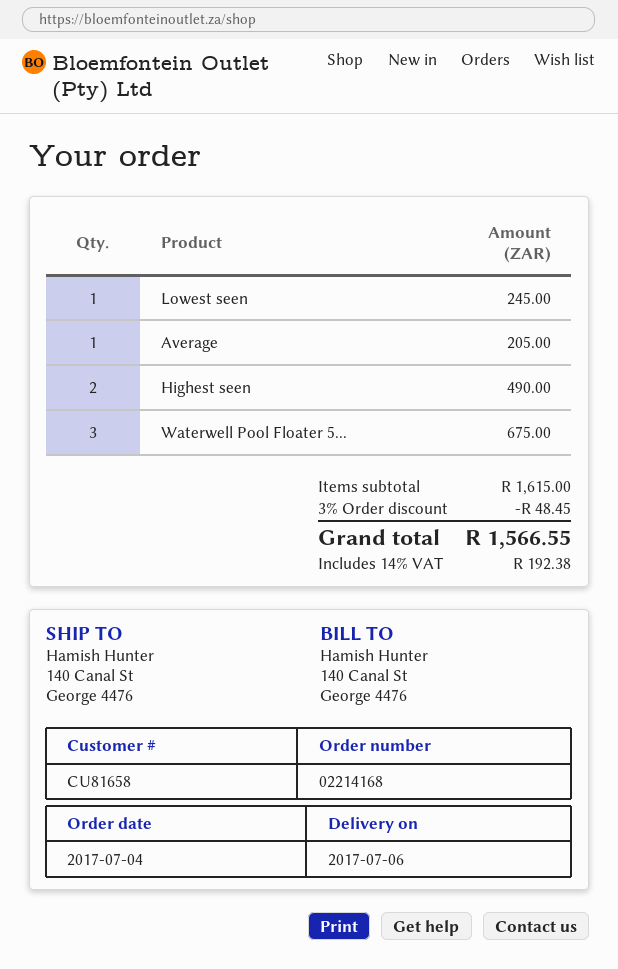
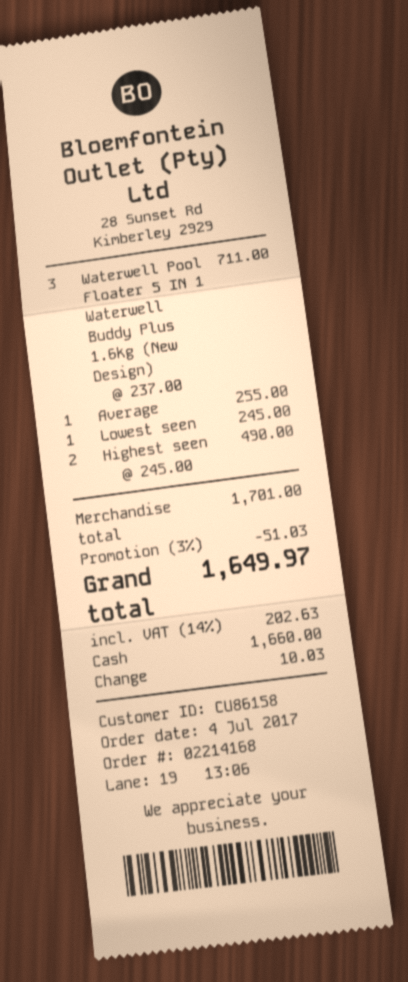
customer number: CU81658 -> CU86158
Average: 1 for 205.00 -> 1 for 255.00
Waterwell Pool Floater 5...: 3 for 675.00 -> 3 for 711.00
subtotal: 1615.00 -> 1701.00
discount: 3% = 48.45 -> 3% = 51.03
tax: 14% = 192.38 -> 14% = 202.63
total: 1566.55 -> 1649.97

